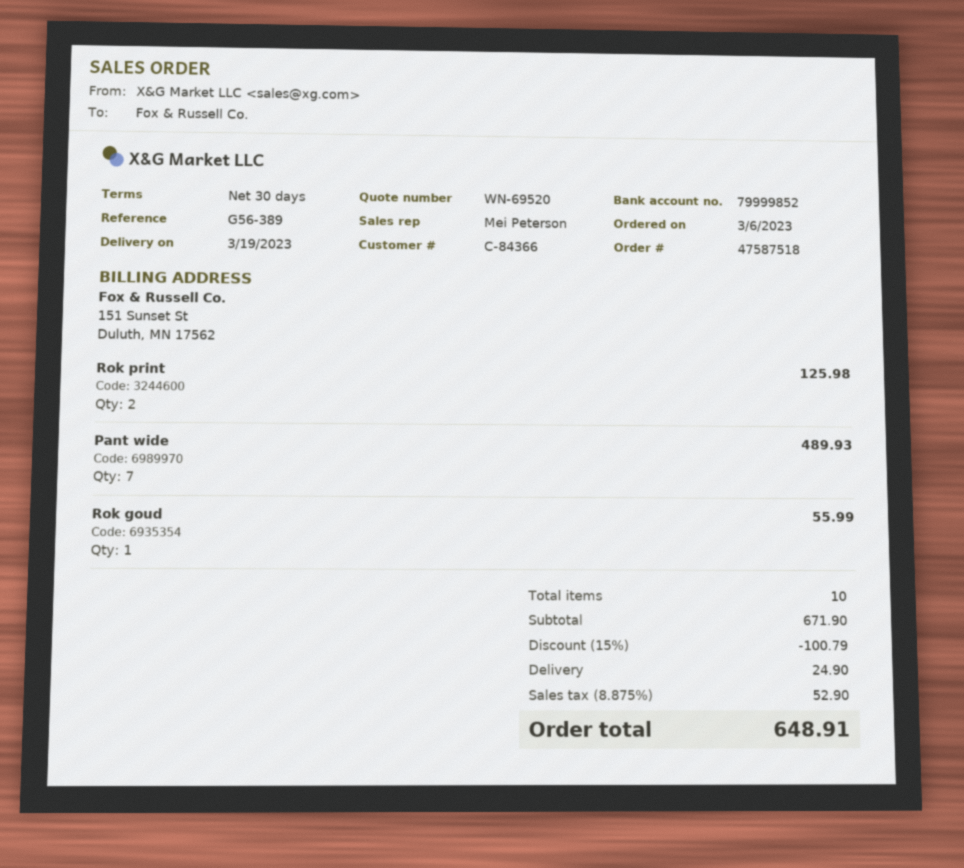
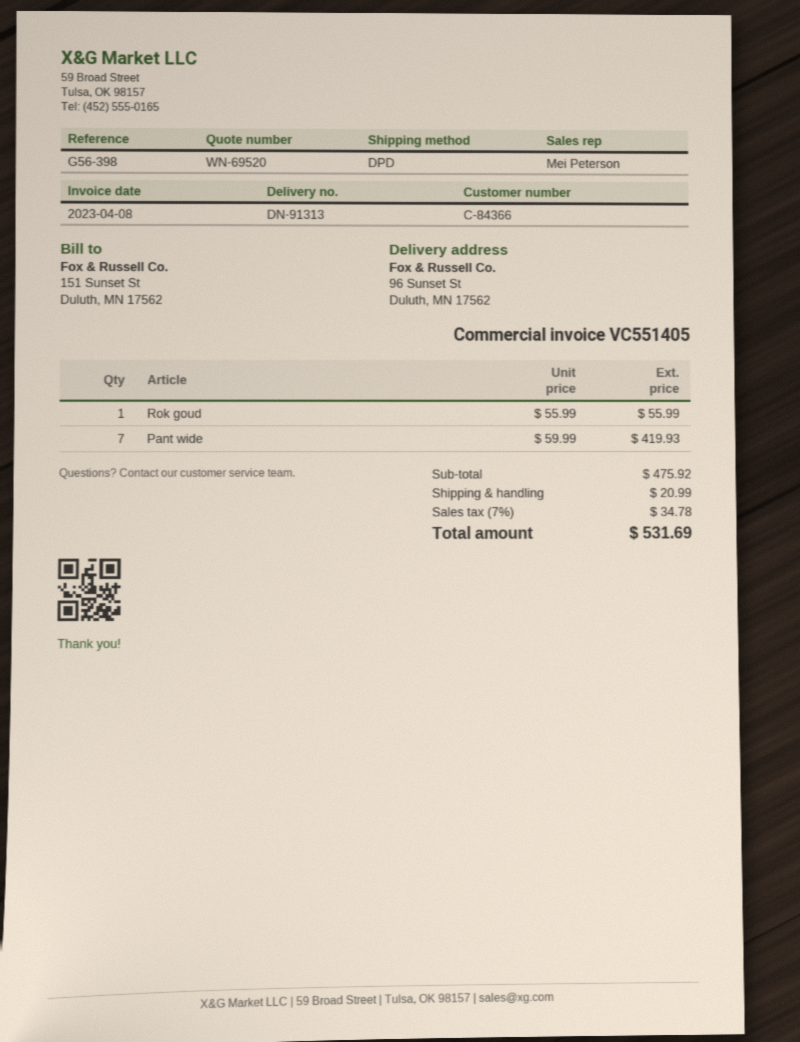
reference: G56-389 -> G56-398
Rok print: 2 for 125.98 -> none
Pant wide: 7 for 489.93 -> 7 for 419.93
subtotal: 671.90 -> 475.92
discount: 15% = 100.79 -> none
shipping: 24.90 -> 20.99
tax: 8.875% = 52.90 -> 7% = 34.78
total: 648.91 -> 531.69

